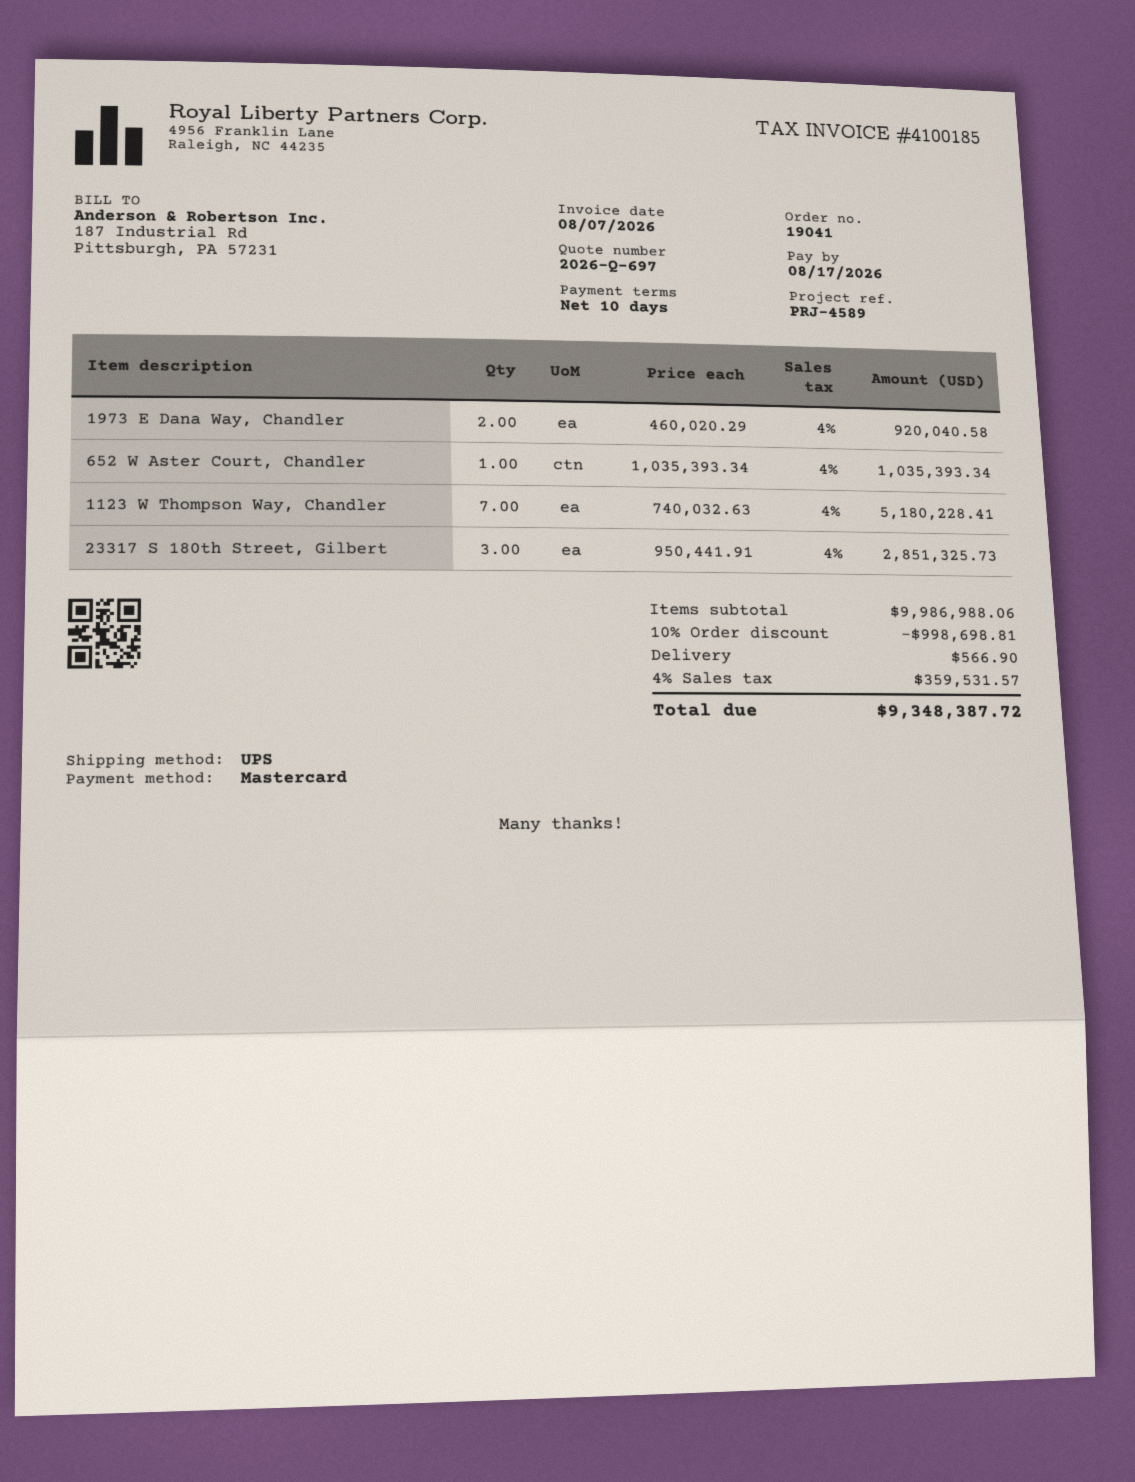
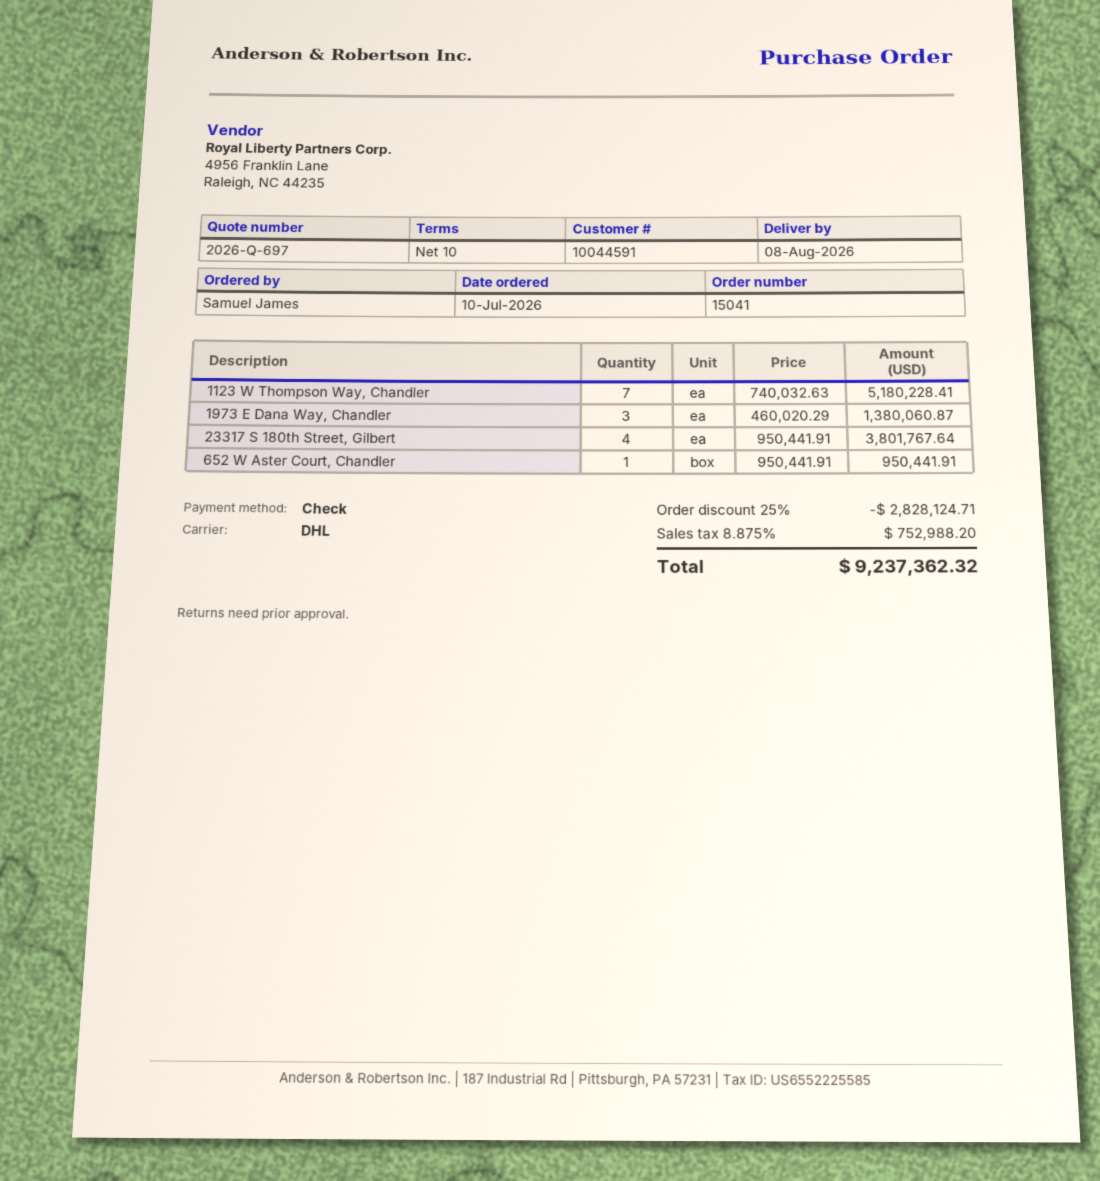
order number: 19041 -> 15041
payment method: Mastercard -> cheque
shipping method: UPS -> DHL
1973 E Dana Way, Chandler: 2 x 460020.29 = 920040.58 -> 3 x 460020.29 = 1380060.87
652 W Aster Court, Chandler: 1 x 1035393.34 = 1035393.34 -> 1 x 950441.91 = 950441.91
23317 S 180th Street, Gilbert: 3 x 950441.91 = 2851325.73 -> 4 x 950441.91 = 3801767.64
discount: 10% = 998698.81 -> 25% = 2828124.71
shipping: 566.90 -> none
tax: 4% = 359531.57 -> 8.875% = 752988.20
total: 9348387.72 -> 9237362.32

